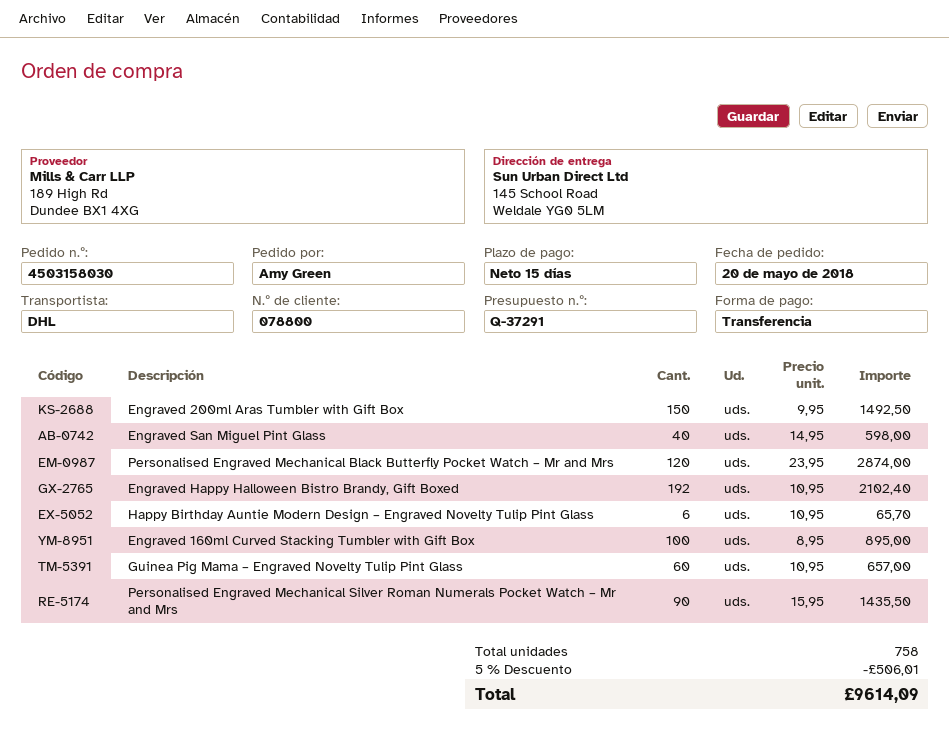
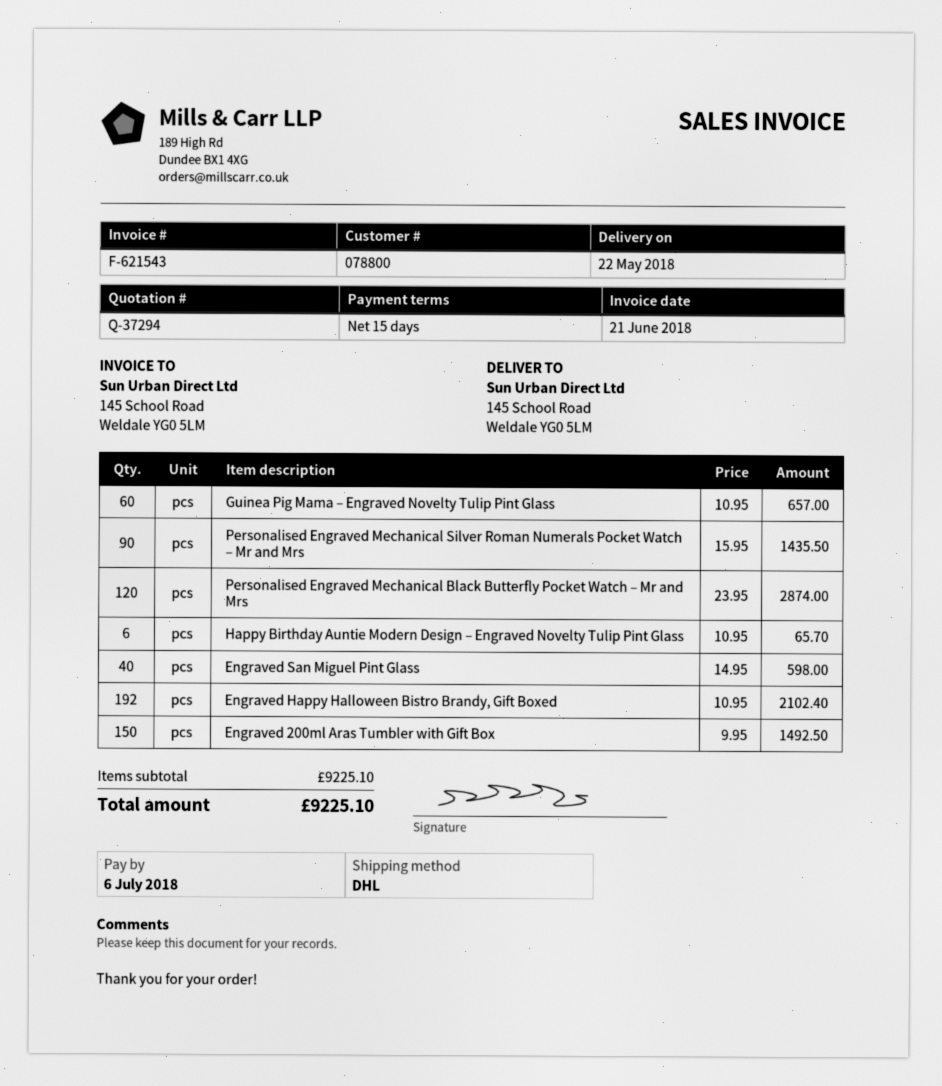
quote number: Q-37291 -> Q-37294
Engraved 160ml Curved Stacking Tumbler with Gift Box: 100 x 8.95 = 895.00 -> none
discount: 5% = 506.01 -> none
total: 9614.09 -> 9225.10

